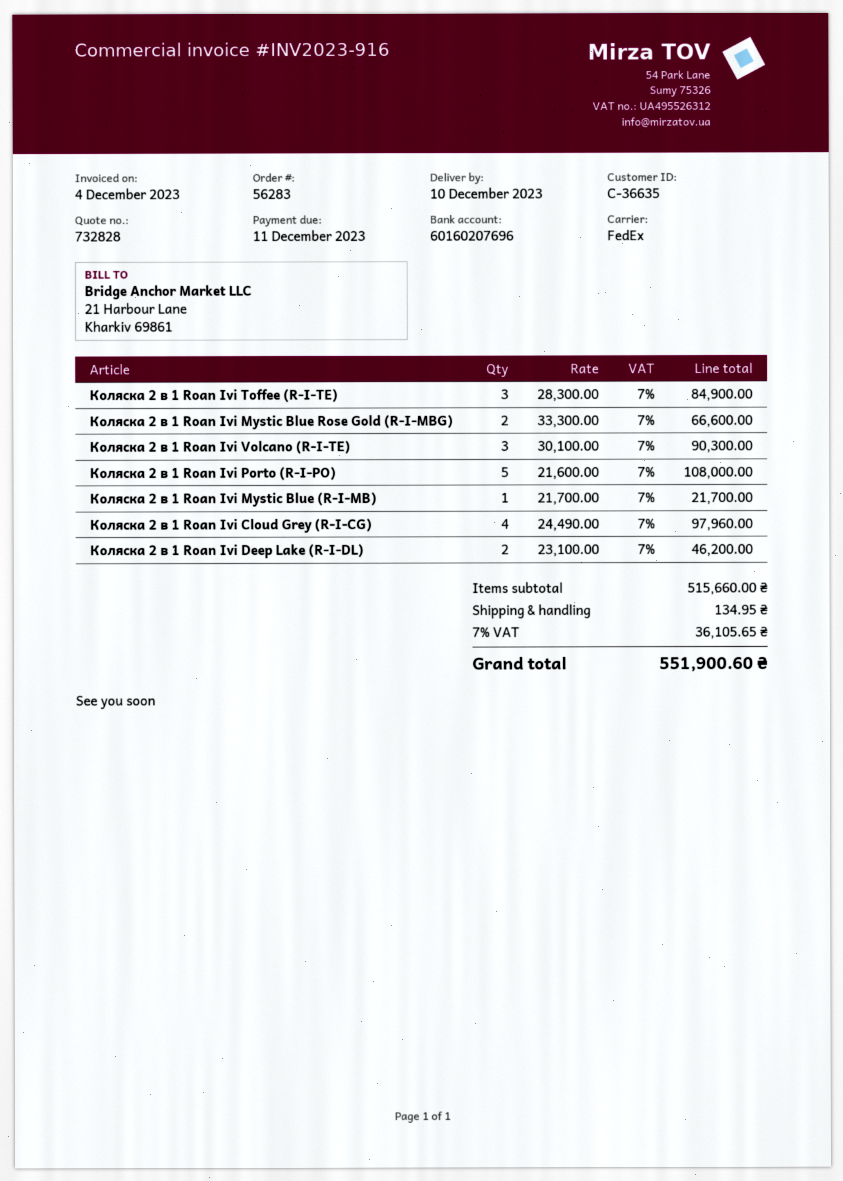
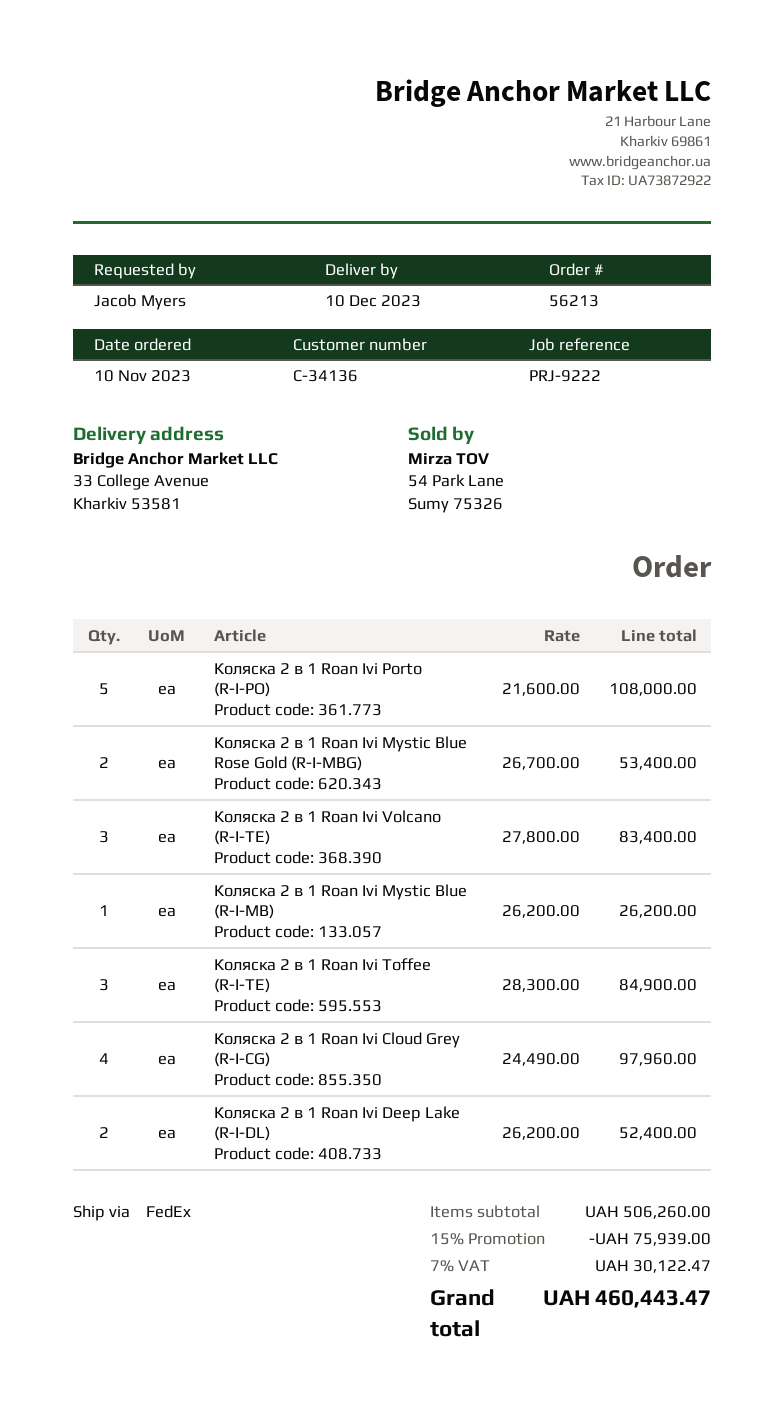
order number: 56283 -> 56213
customer number: C-36635 -> C-34136
Коляска 2 в 1 Roan Ivi Mystic Blue Rose Gold (R-I-MBG): 2 x 33300.00 = 66600.00 -> 2 x 26700.00 = 53400.00
Коляска 2 в 1 Roan Ivi Volcano (R-I-TE): 3 x 30100.00 = 90300.00 -> 3 x 27800.00 = 83400.00
Коляска 2 в 1 Roan Ivi Mystic Blue (R-I-MB): 1 x 21700.00 = 21700.00 -> 1 x 26200.00 = 26200.00
Коляска 2 в 1 Roan Ivi Deep Lake (R-I-DL): 2 x 23100.00 = 46200.00 -> 2 x 26200.00 = 52400.00
subtotal: 515660.00 -> 506260.00
discount: none -> 15% = 75939.00
shipping: 134.95 -> none
tax: 7% = 36105.65 -> 7% = 30122.47
total: 551900.60 -> 460443.47

